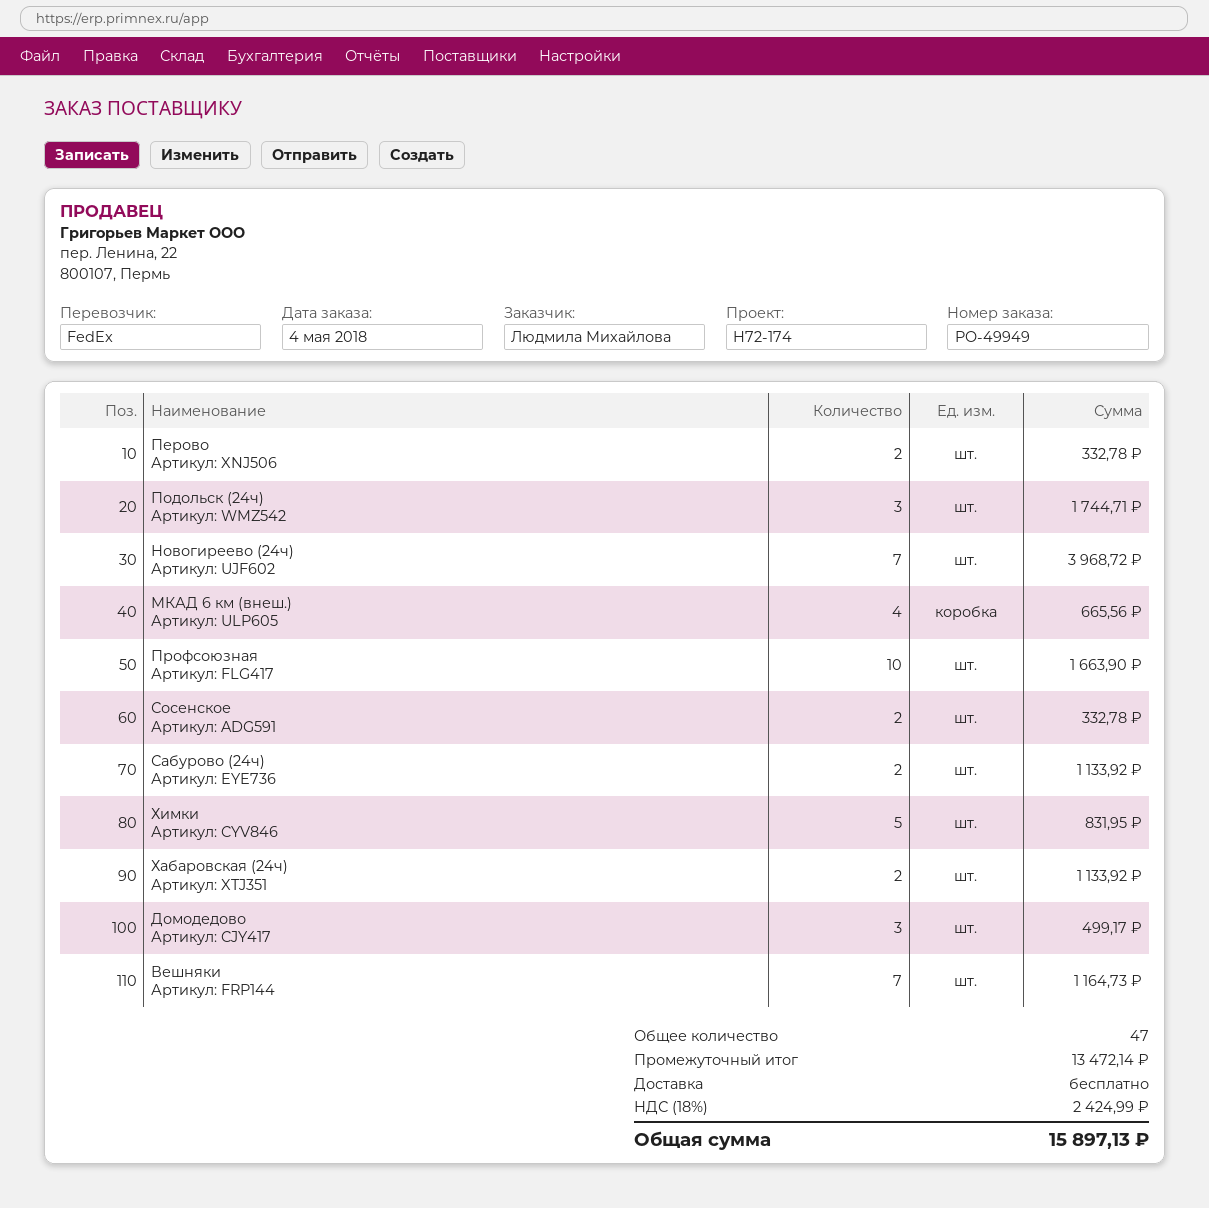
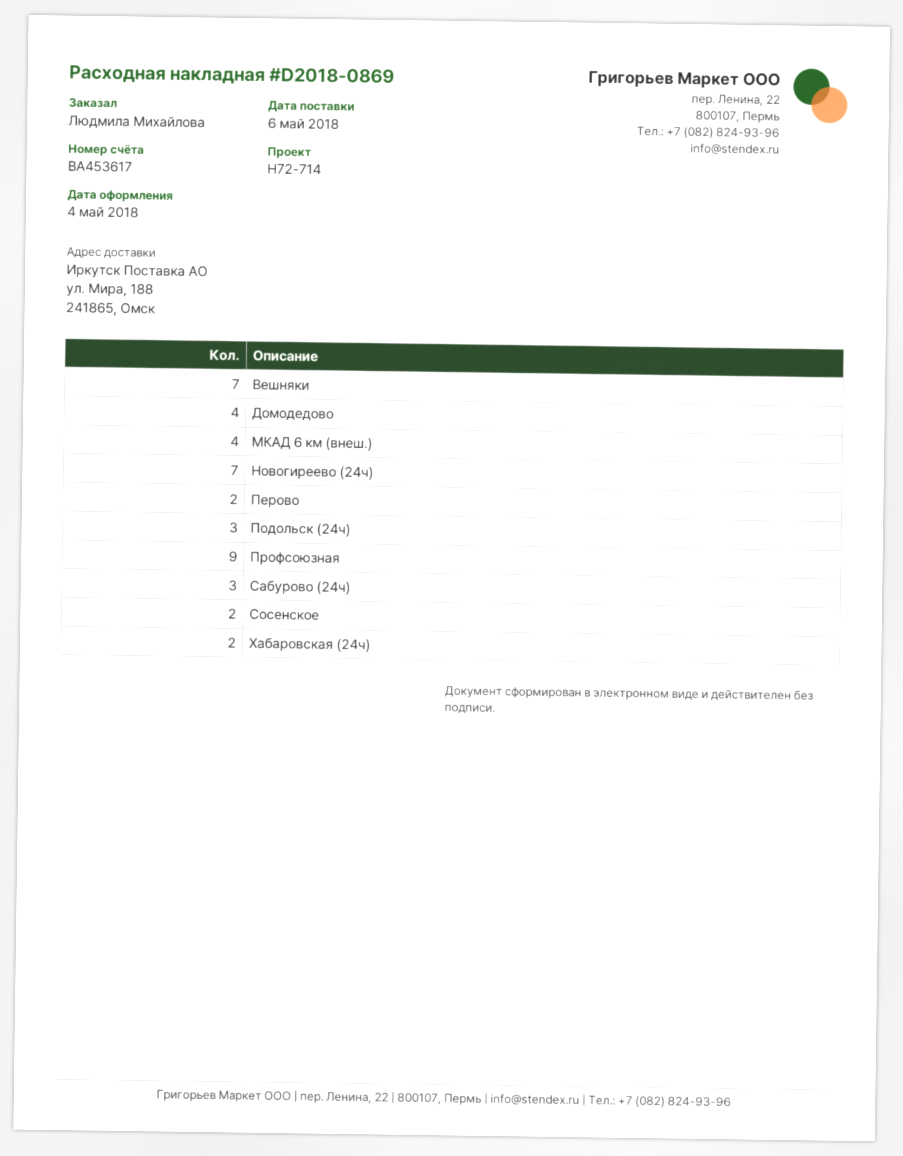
reference: H72-174 -> H72-714
Профсоюзная: 10 -> 9
Сабурово (24ч): 2 -> 3
Химки: 5 -> none
Домодедово: 3 -> 4

